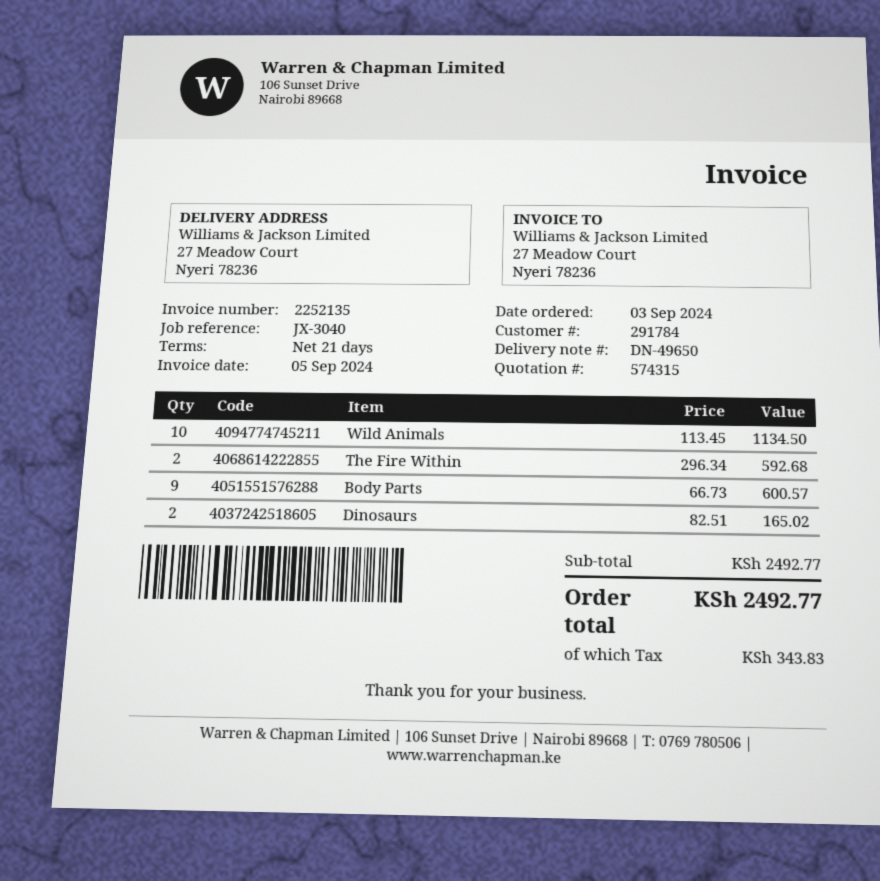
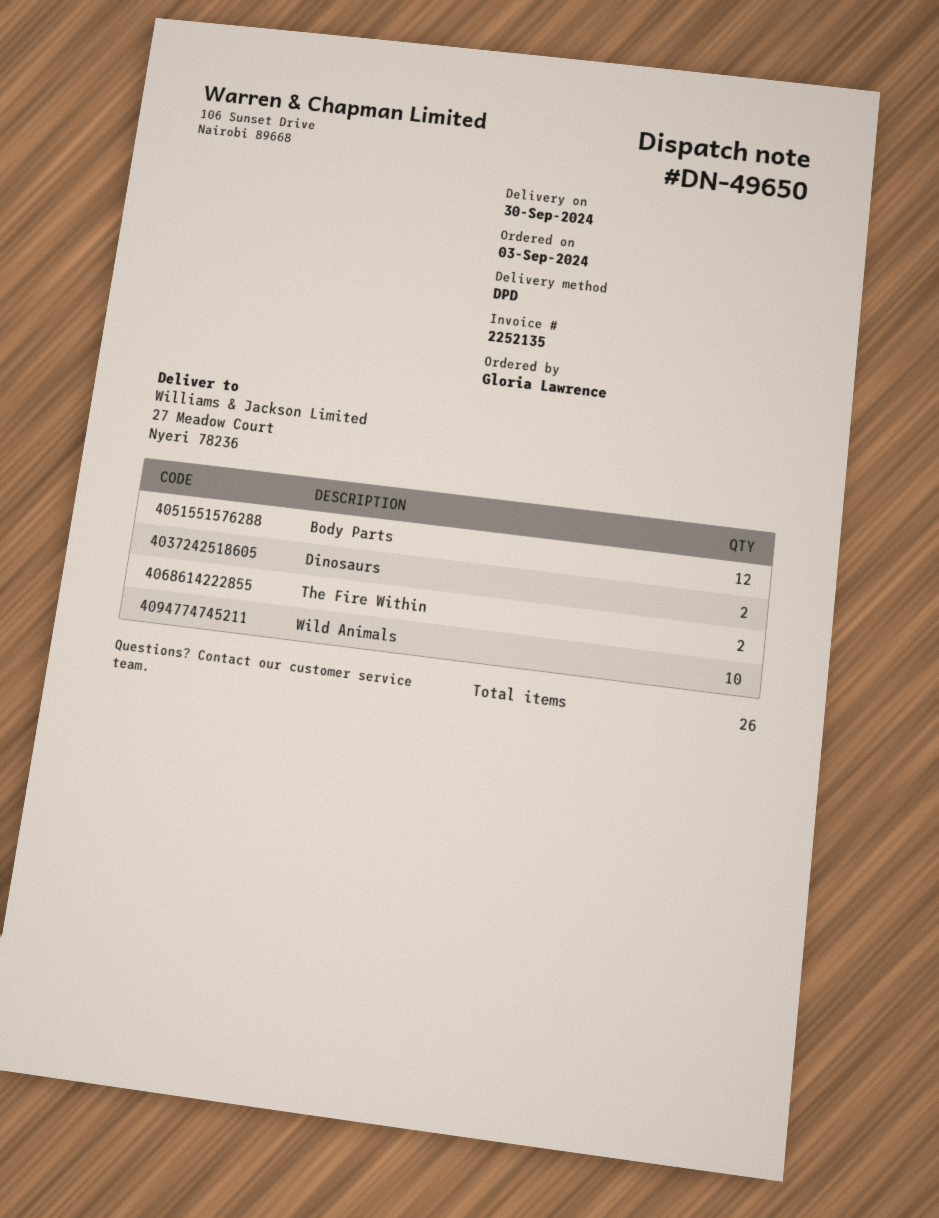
Body Parts: 9 -> 12

